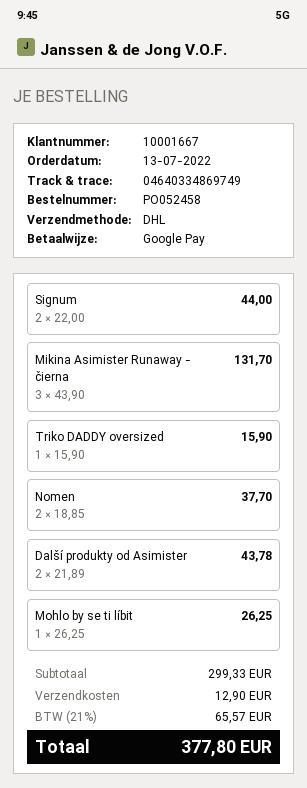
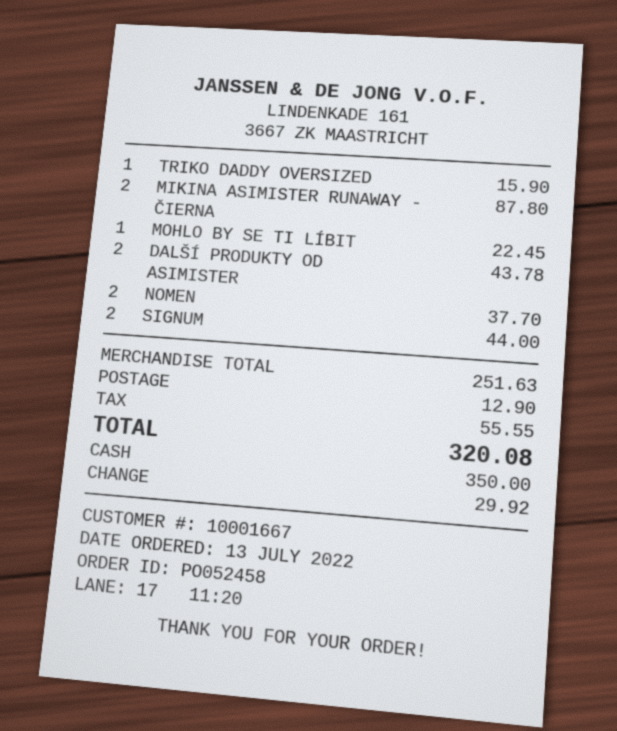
payment method: Google Pay -> cash
Mikina Asimister Runaway - čierna: 3 for 131.70 -> 2 for 87.80
Mohlo by se ti líbit: 1 for 26.25 -> 1 for 22.45
subtotal: 299.33 -> 251.63
tax: 65.57 -> 55.55
total: 377.80 -> 320.08

